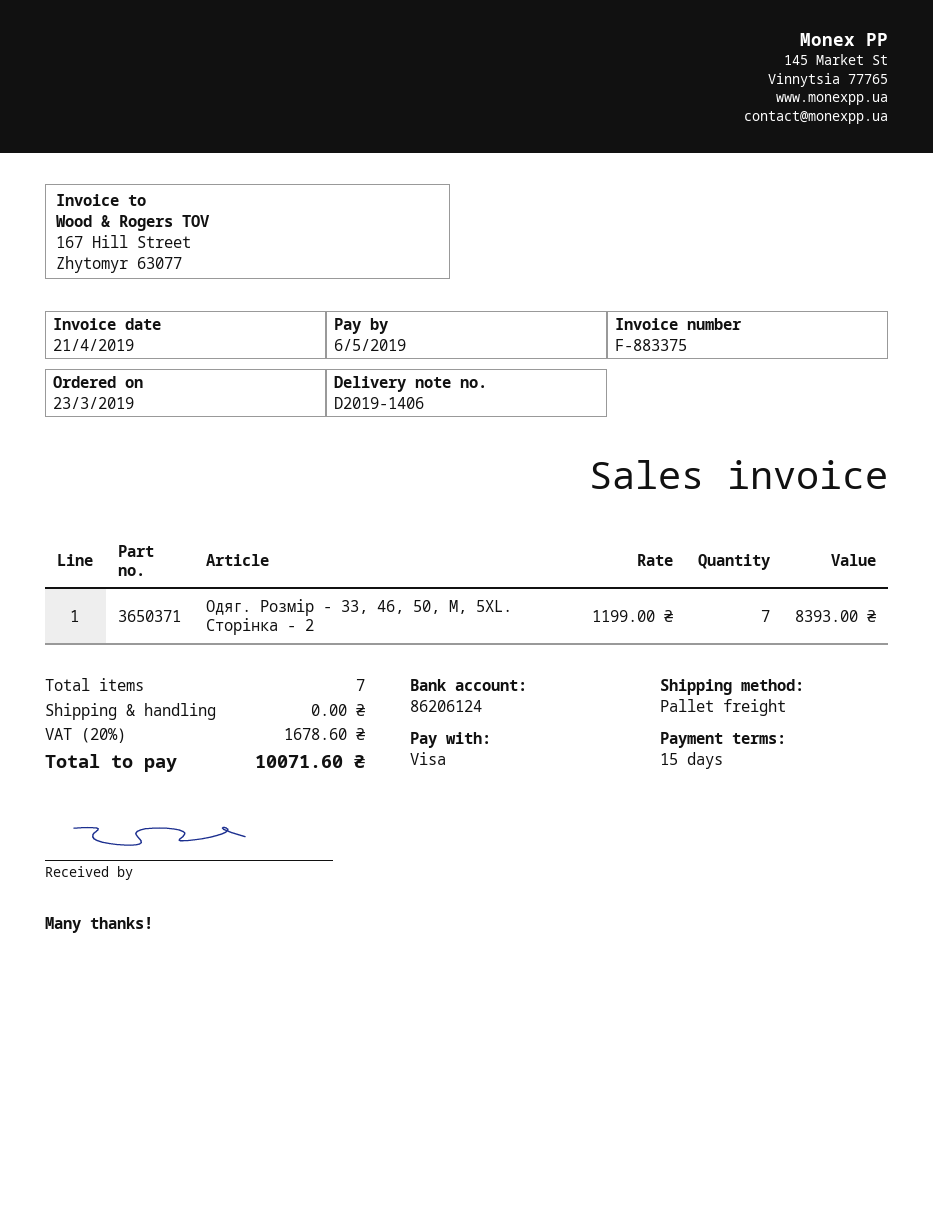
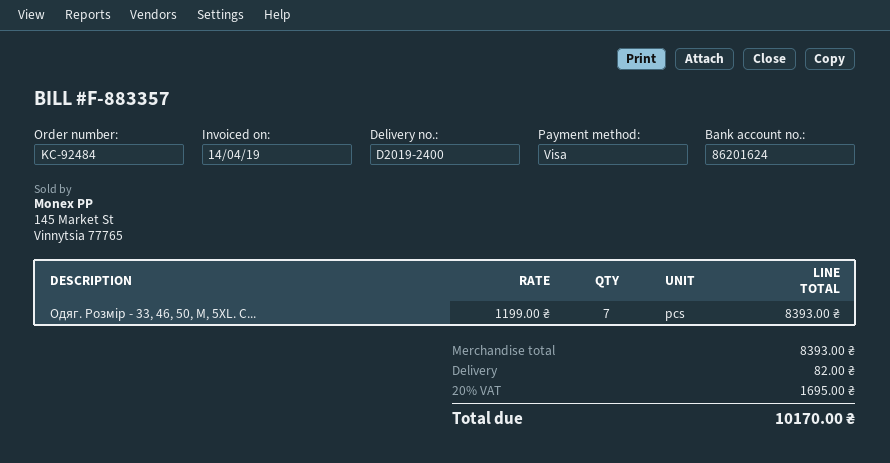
delivery note number: D2019-1406 -> D2019-2400
invoice number: F-883375 -> F-883357
invoice date: 2019-04-21 -> 2019-04-14
bank account: 86206124 -> 86201624
shipping: 0.00 -> 82.00
tax: 20% = 1678.60 -> 20% = 1695.00
total: 10071.60 -> 10170.00

